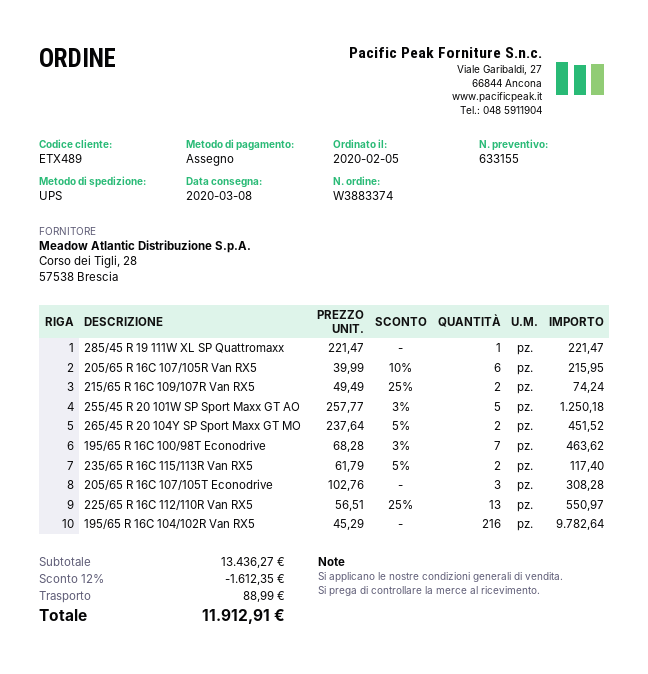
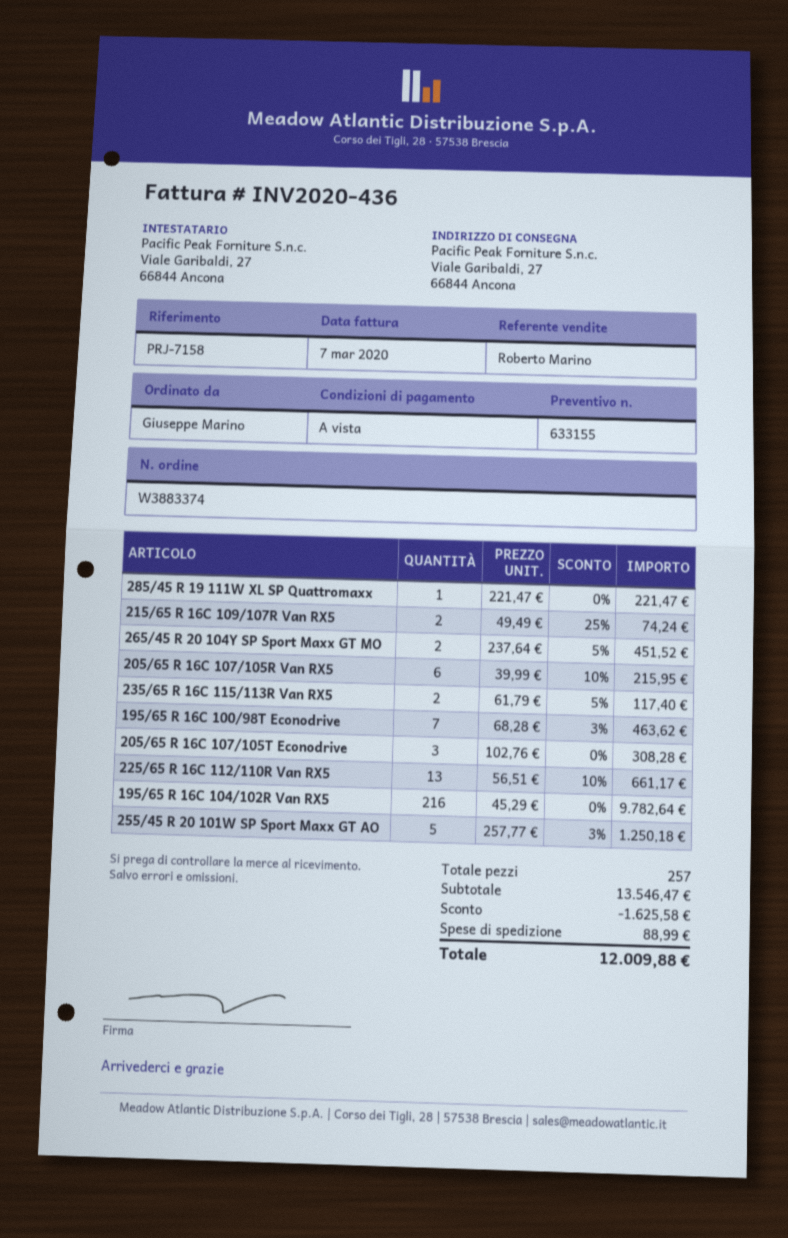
225/65 R 16C 112/110R Van RX5: 13 x 56.51 - 25% = 550.97 -> 13 x 56.51 - 10% = 661.17
subtotal: 13436.27 -> 13546.47
discount: 1612.35 -> 1625.58
total: 11912.91 -> 12009.88

